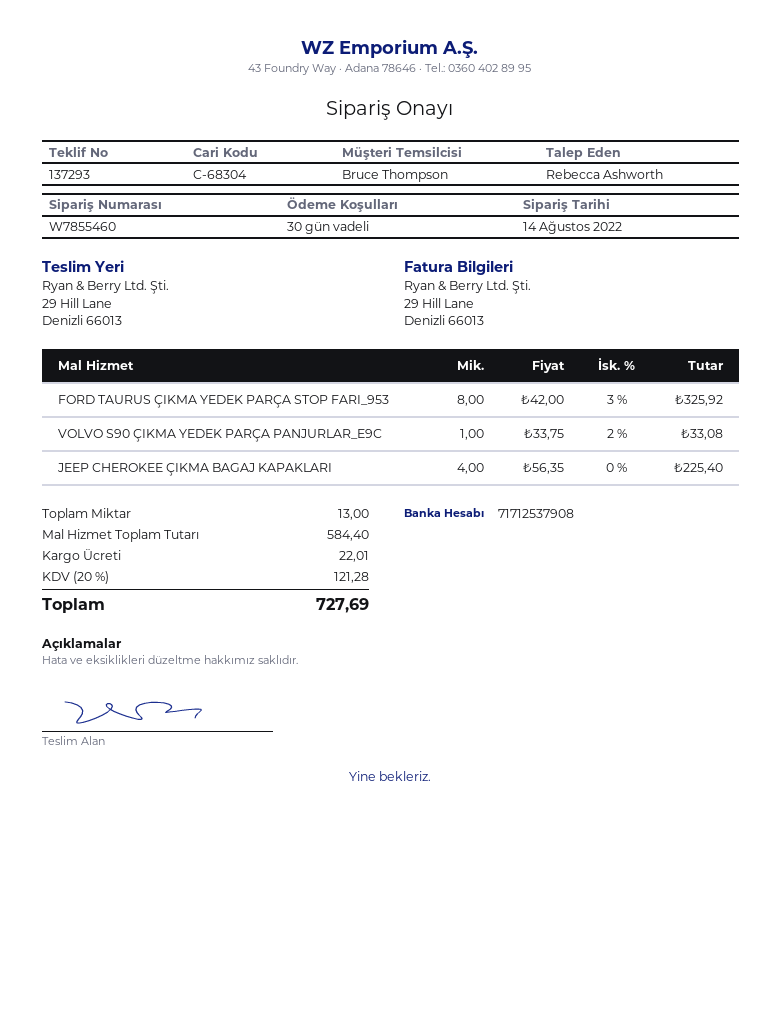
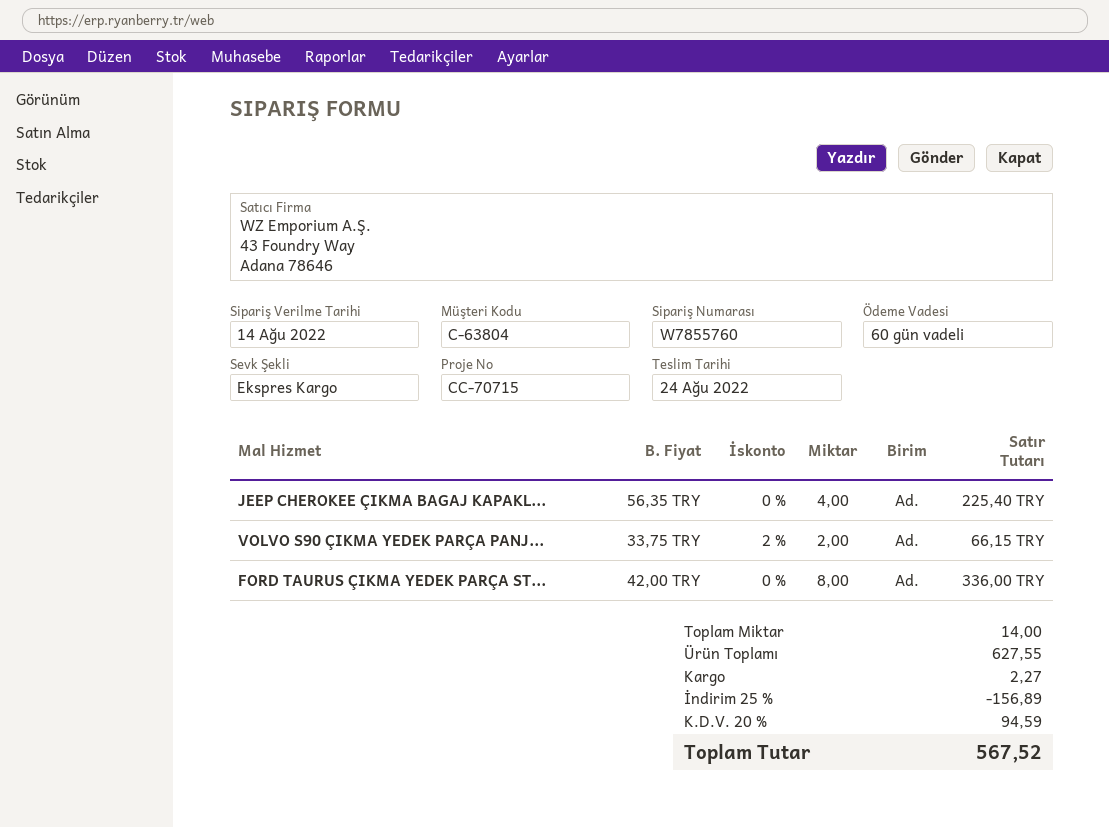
order number: W7855460 -> W7855760
payment terms: 30 days -> 60 days
customer number: C-68304 -> C-63804
FORD TAURUS ÇIKMA YEDEK PARÇA STOP FARI_953: 8 x 42.00 - 3% = 325.92 -> 8 x 42.00 = 336.00
VOLVO S90 ÇIKMA YEDEK PARÇA PANJURLAR_E9C: 1 x 33.75 - 2% = 33.08 -> 2 x 33.75 - 2% = 66.15
total quantity: 13 -> 14
subtotal: 584.40 -> 627.55
discount: none -> 25% = 156.89
shipping: 22.01 -> 2.27
tax: 20% = 121.28 -> 20% = 94.59
total: 727.69 -> 567.52

